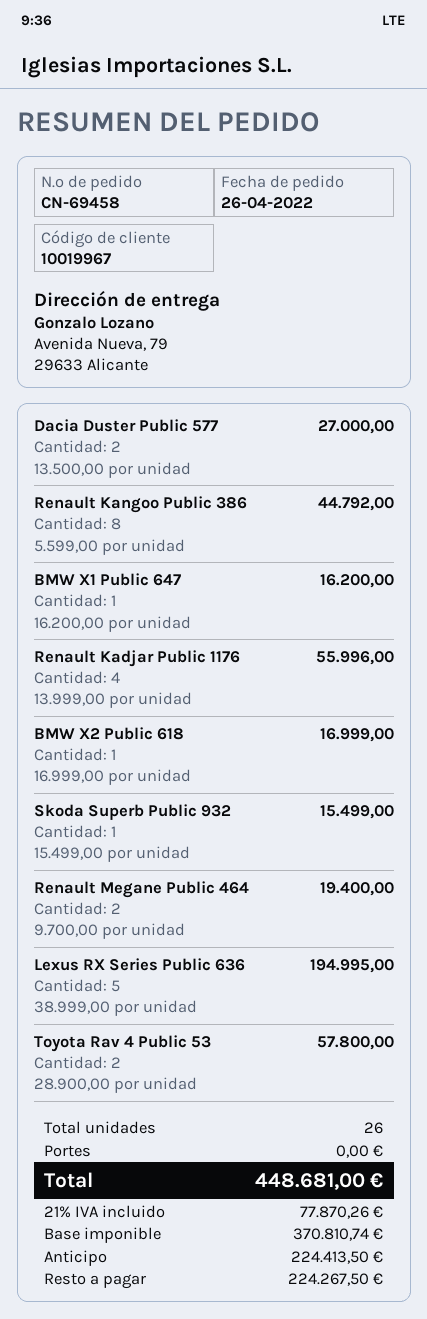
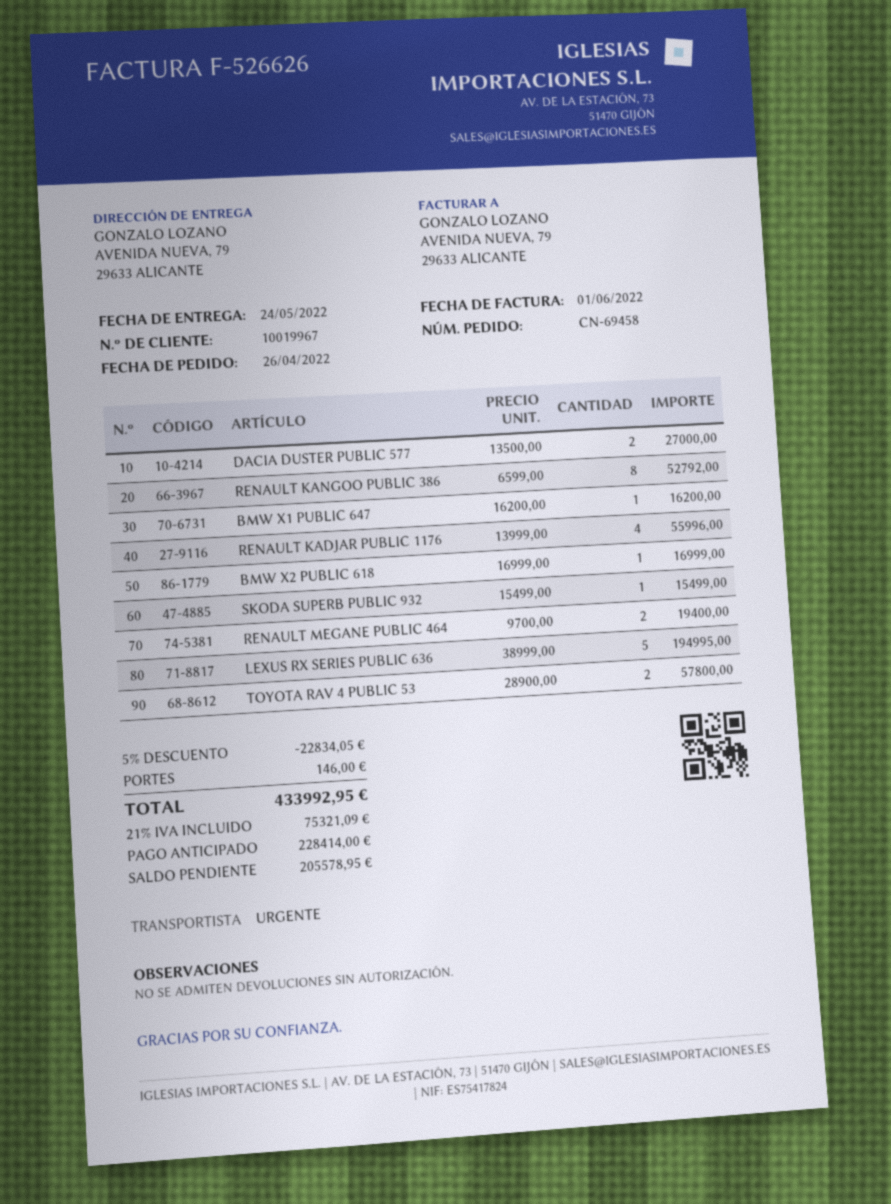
Renault Kangoo Public 386: 8 x 5599.00 = 44792.00 -> 8 x 6599.00 = 52792.00
discount: none -> 5% = 22834.05
shipping: 0.00 -> 146.00
tax: 21% = 77870.26 -> 21% = 75321.09
total: 448681.00 -> 433992.95
deposit: 224413.50 -> 228414.00
balance: 224267.50 -> 205578.95

